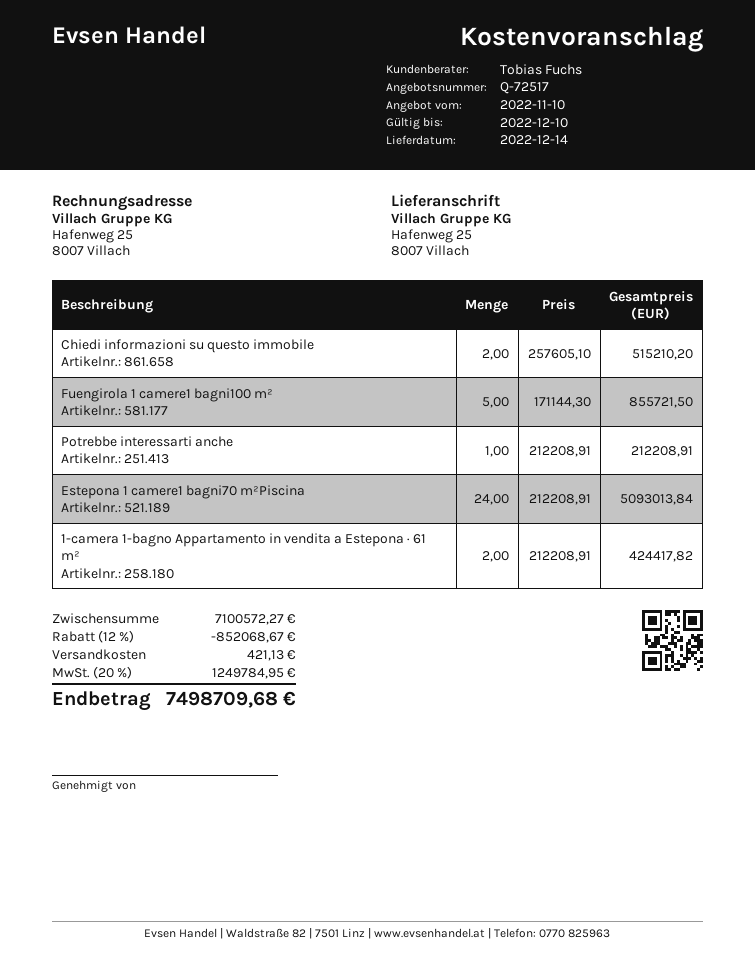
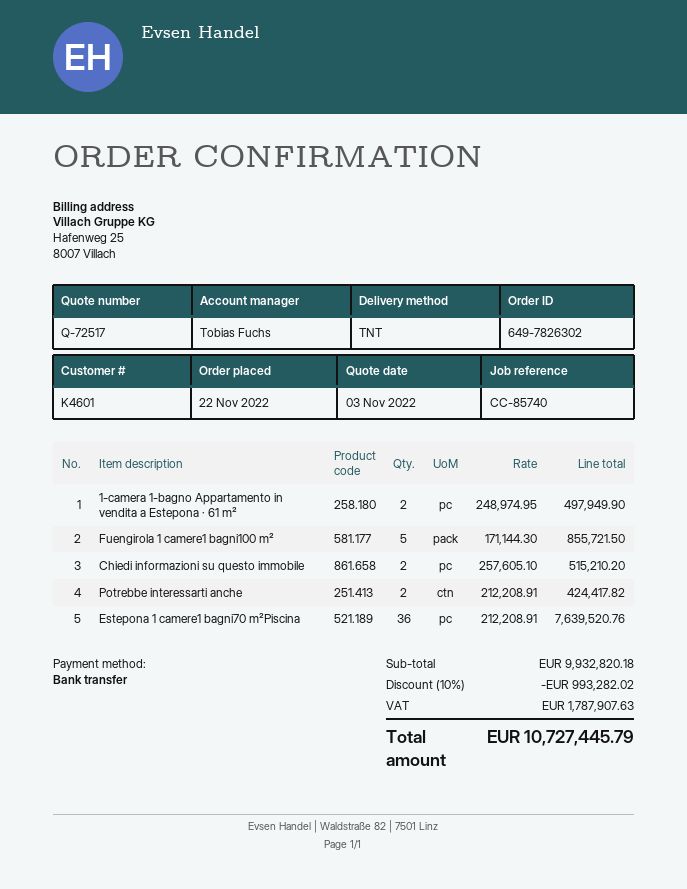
quote date: 2022-11-10 -> 2022-11-03
Potrebbe interessarti anche: 1 x 212208.91 = 212208.91 -> 2 x 212208.91 = 424417.82
Estepona 1 camere1 bagni70 m²Piscina: 24 x 212208.91 = 5093013.84 -> 36 x 212208.91 = 7639520.76
1-camera 1-bagno Appartamento in vendita a Estepona · 61 m²: 2 x 212208.91 = 424417.82 -> 2 x 248974.95 = 497949.90
subtotal: 7100572.27 -> 9932820.18
discount: 12% = 852068.67 -> 10% = 993282.02
shipping: 421.13 -> none
tax: 1249784.95 -> 1787907.63
total: 7498709.68 -> 10727445.79

